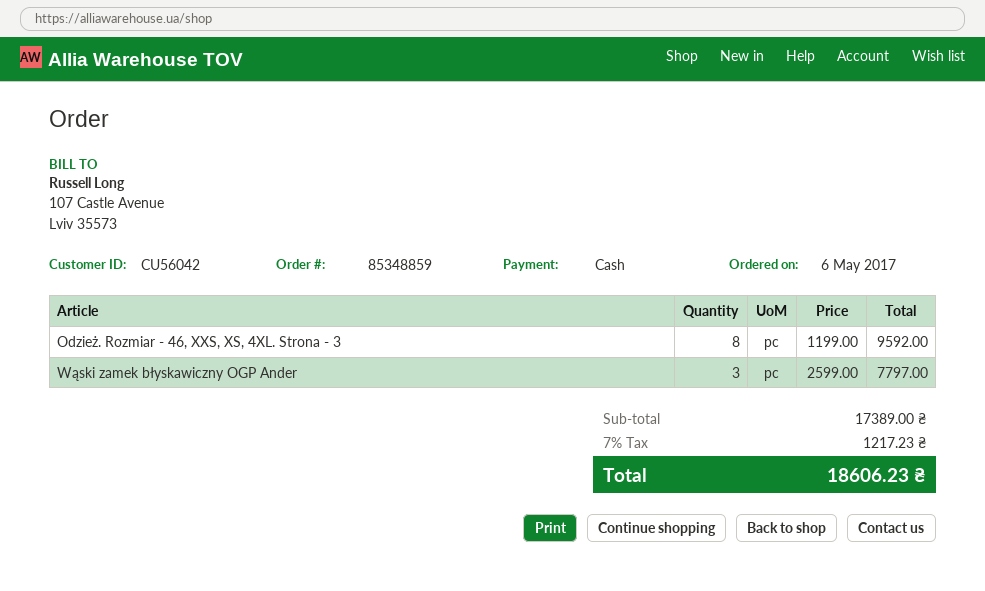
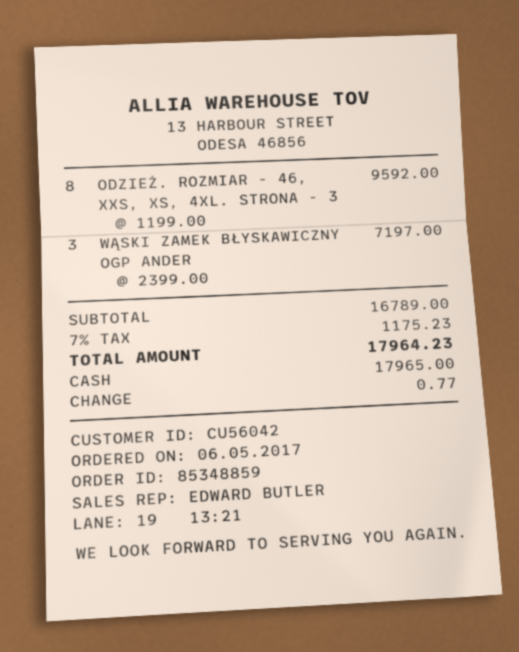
Wąski zamek błyskawiczny OGP Ander: 3 x 2599.00 = 7797.00 -> 3 x 2399.00 = 7197.00
subtotal: 17389.00 -> 16789.00
tax: 7% = 1217.23 -> 7% = 1175.23
total: 18606.23 -> 17964.23

